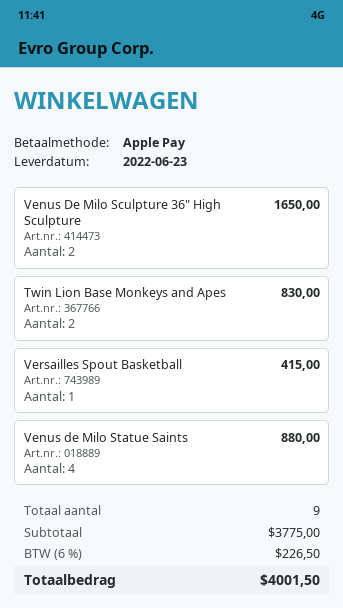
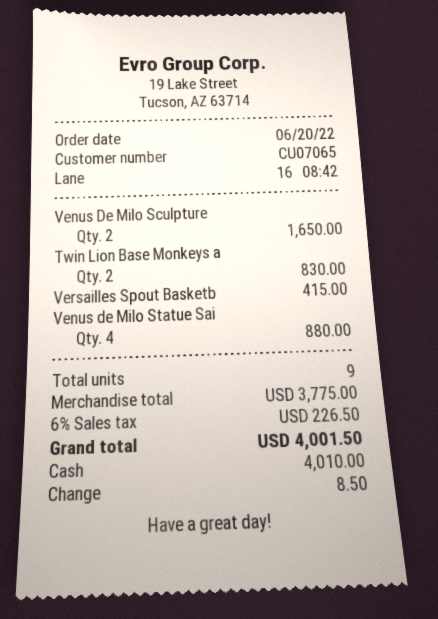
payment method: Apple Pay -> cash

